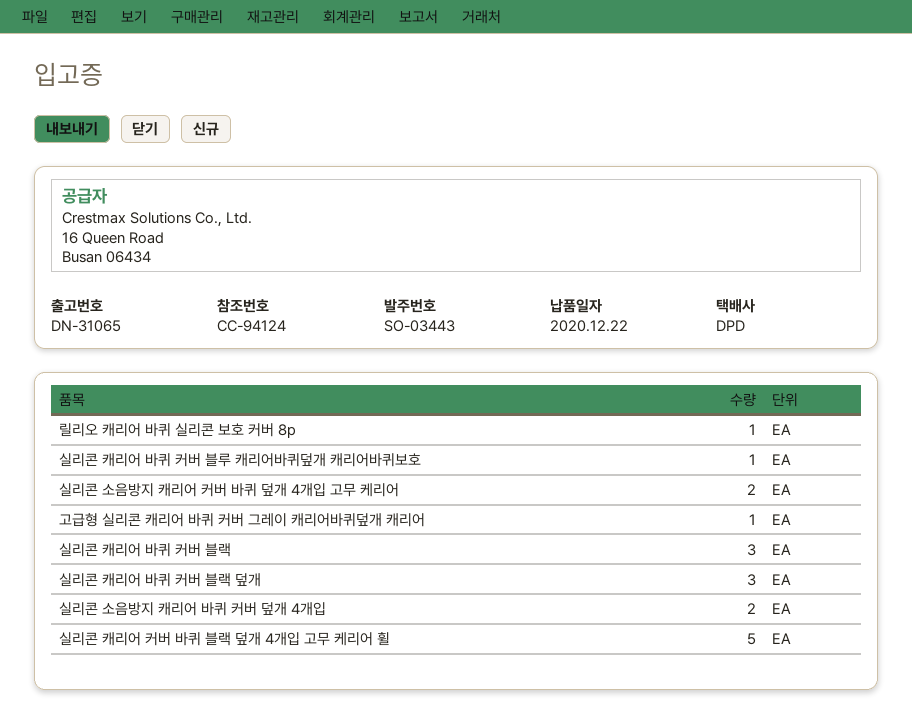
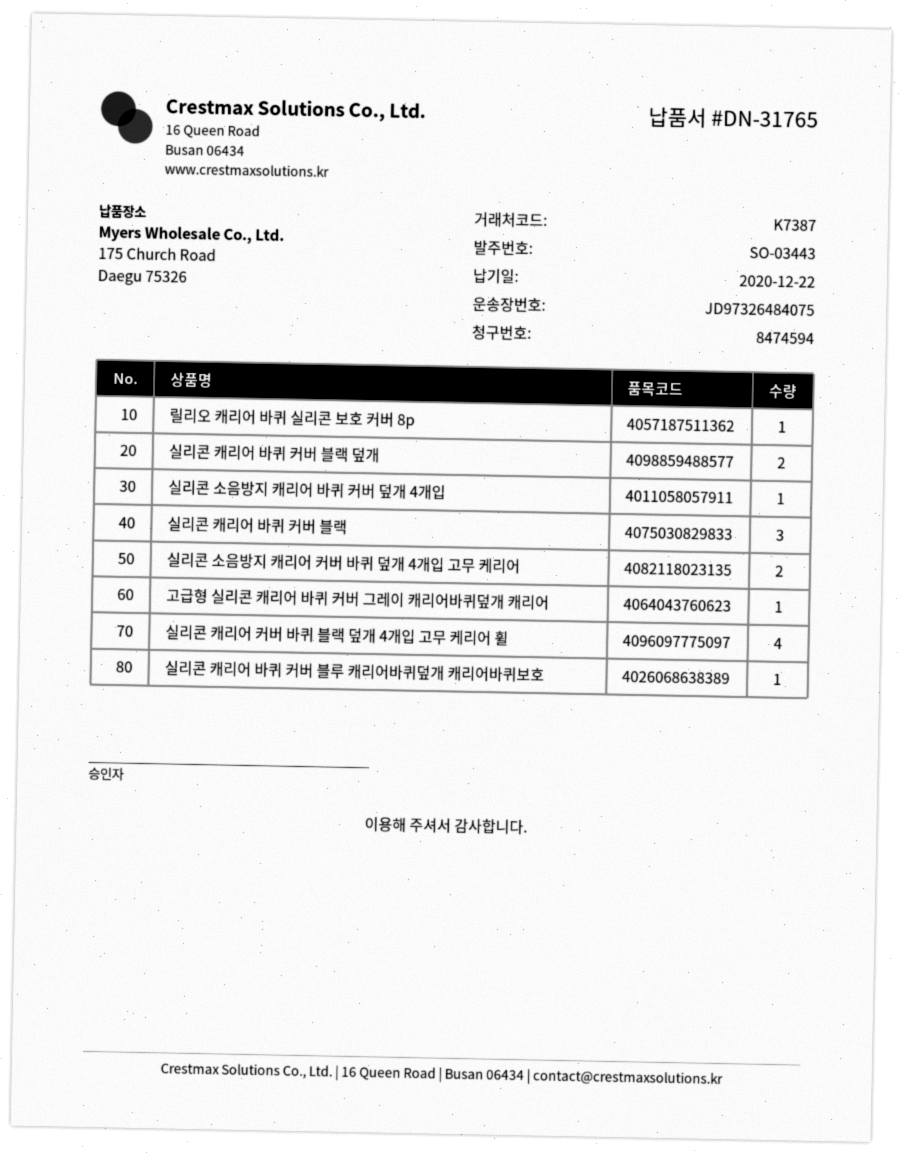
delivery note number: DN-31065 -> DN-31765
실리콘 캐리어 바퀴 커버 블랙 덮개: 3 -> 2
실리콘 소음방지 캐리어 바퀴 커버 덮개 4개입: 2 -> 1
실리콘 캐리어 커버 바퀴 블랙 덮개 4개입 고무 케리어 휠: 5 -> 4

